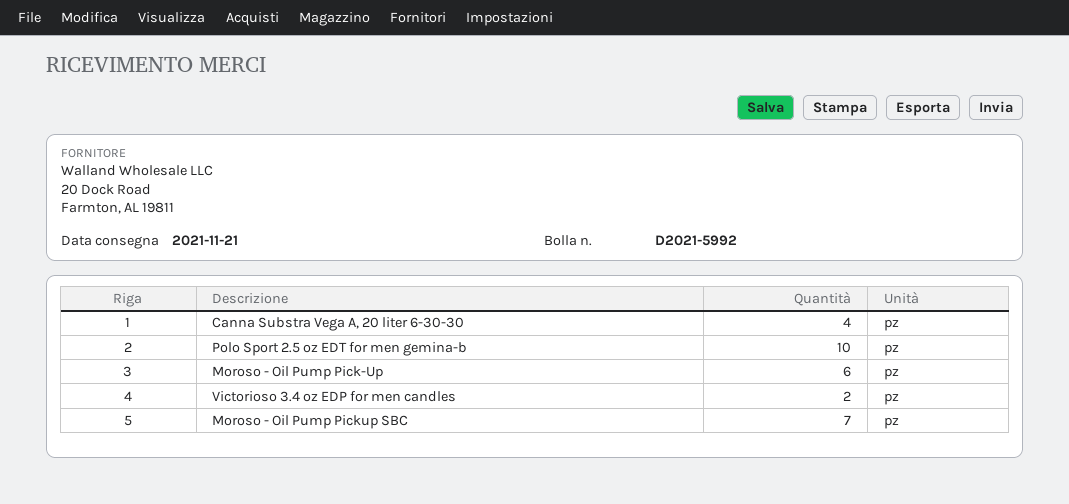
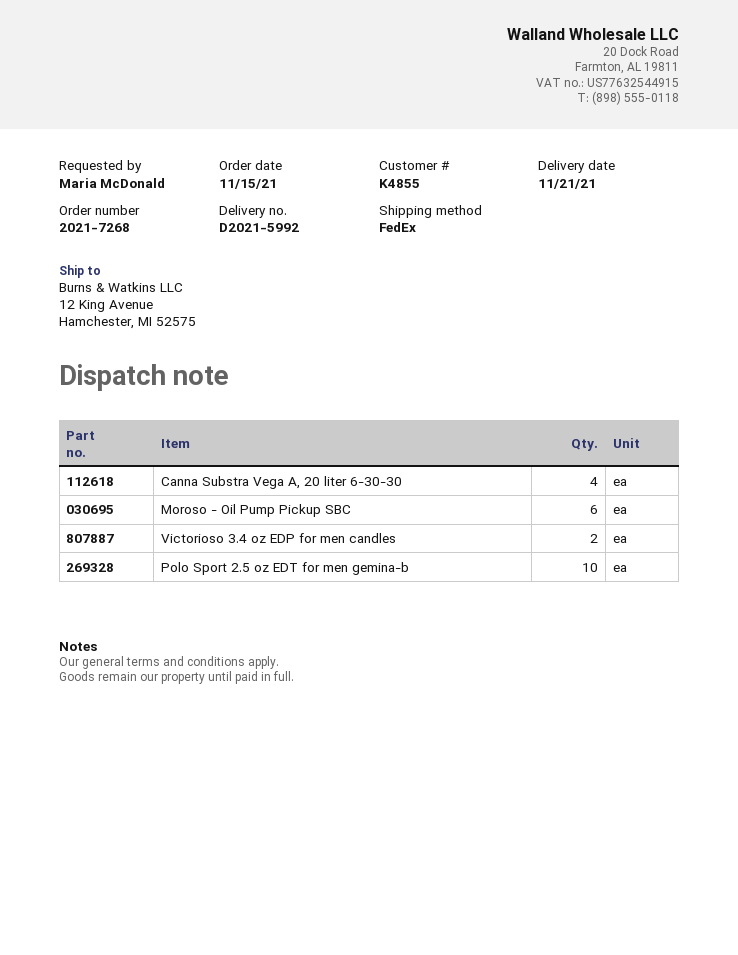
Moroso - Oil Pump Pick-Up: 6 -> none
Moroso - Oil Pump Pickup SBC: 7 -> 6

